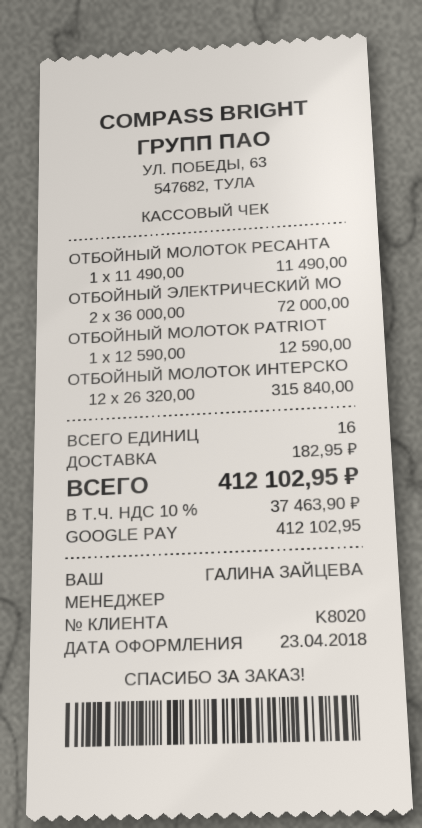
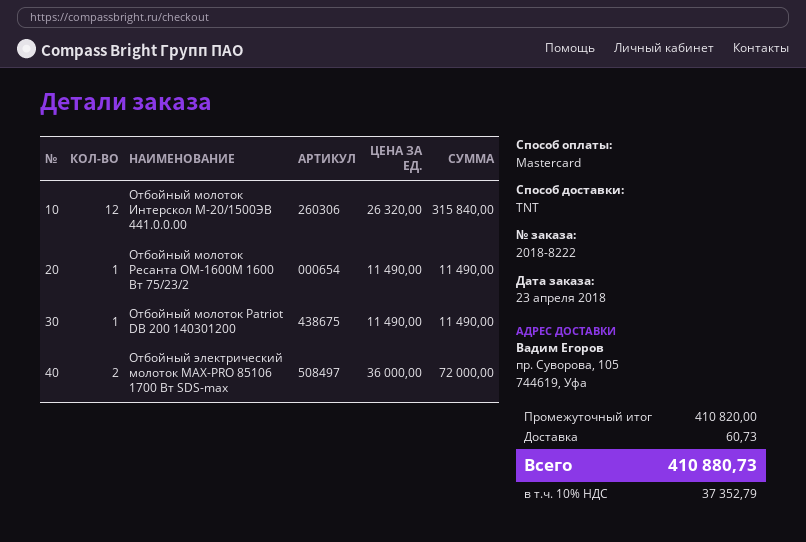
payment method: Google Pay -> Mastercard
ОТБОЙНЫЙ МОЛОТОК PATRIOT: 1 x 12590.00 = 12590.00 -> 1 x 11490.00 = 11490.00
shipping: 182.95 -> 60.73
tax: 10% = 37463.90 -> 10% = 37352.79
total: 412102.95 -> 410880.73

